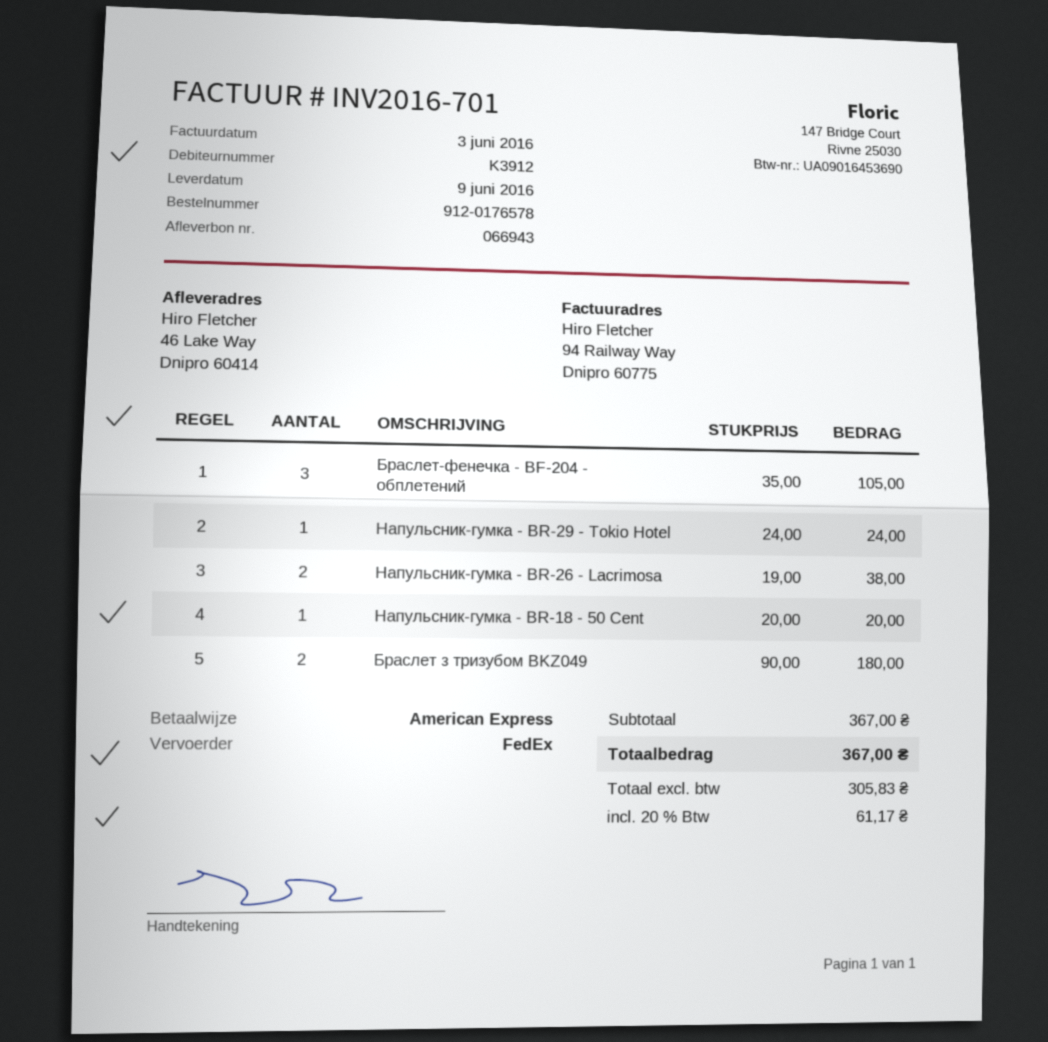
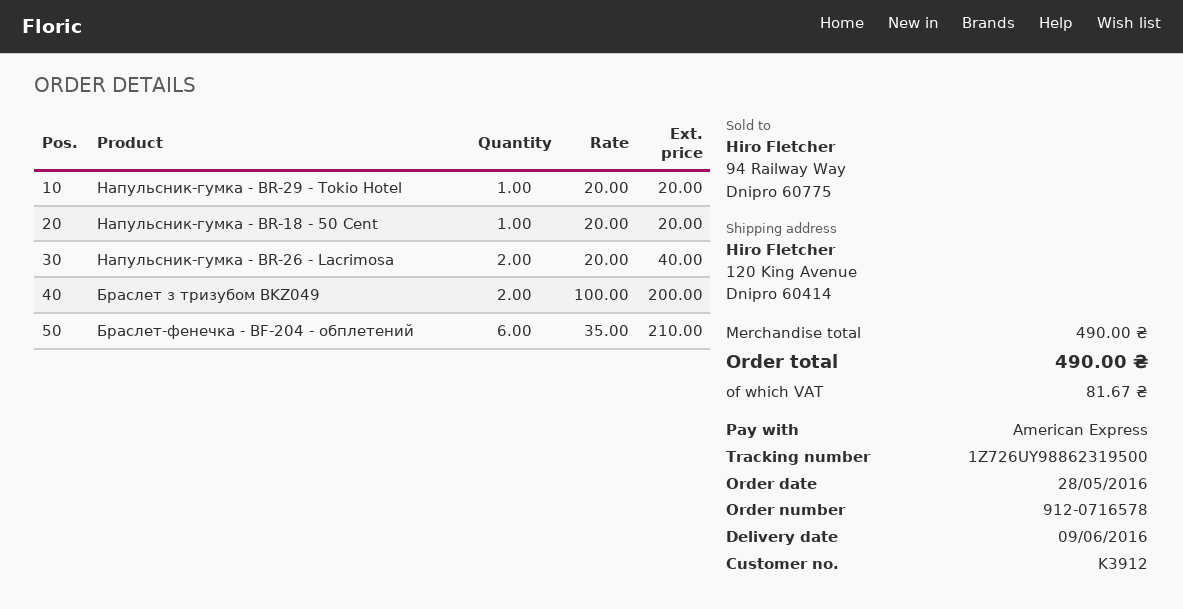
order number: 912-0176578 -> 912-0716578
ship to: 46 Lake Way, Dnipro 60414 -> 120 King Avenue, Dnipro 60414
Браслет-фенечка - BF-204 - обплетений: 3 x 35.00 = 105.00 -> 6 x 35.00 = 210.00
Напульсник-гумка - BR-29 - Tokio Hotel: 1 x 24.00 = 24.00 -> 1 x 20.00 = 20.00
Напульсник-гумка - BR-26 - Lacrimosa: 2 x 19.00 = 38.00 -> 2 x 20.00 = 40.00
Браслет з тризубом BKZ049: 2 x 90.00 = 180.00 -> 2 x 100.00 = 200.00
subtotal: 367.00 -> 490.00
tax: 61.17 -> 81.67
total: 367.00 -> 490.00

